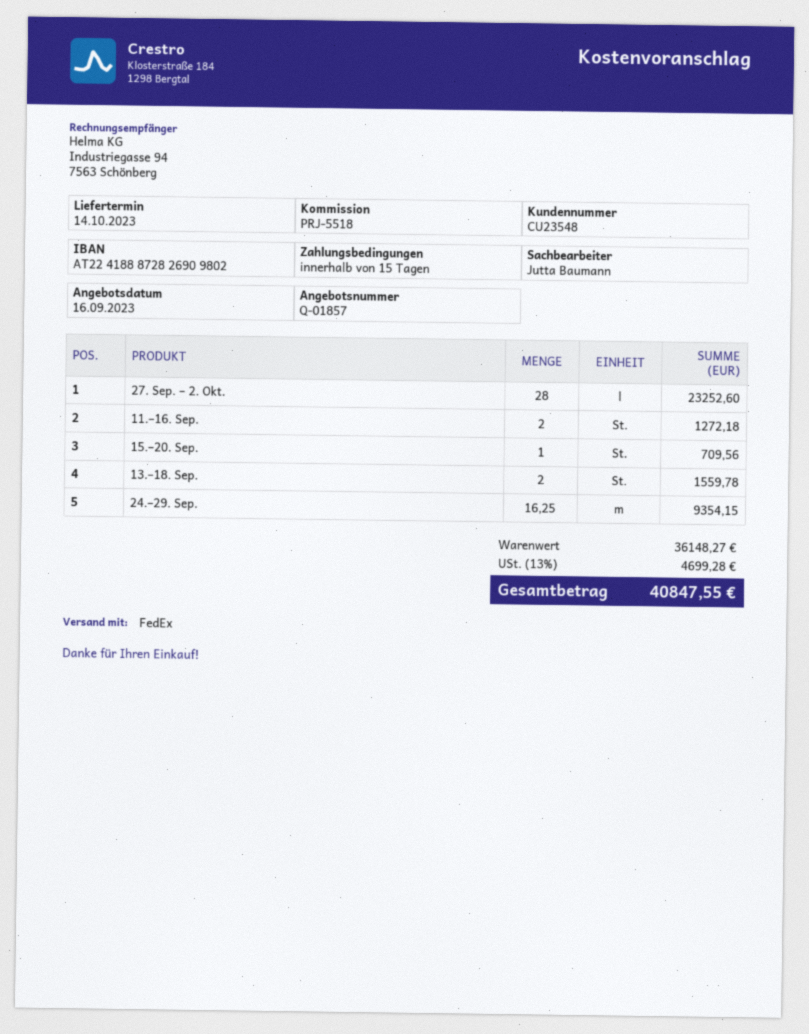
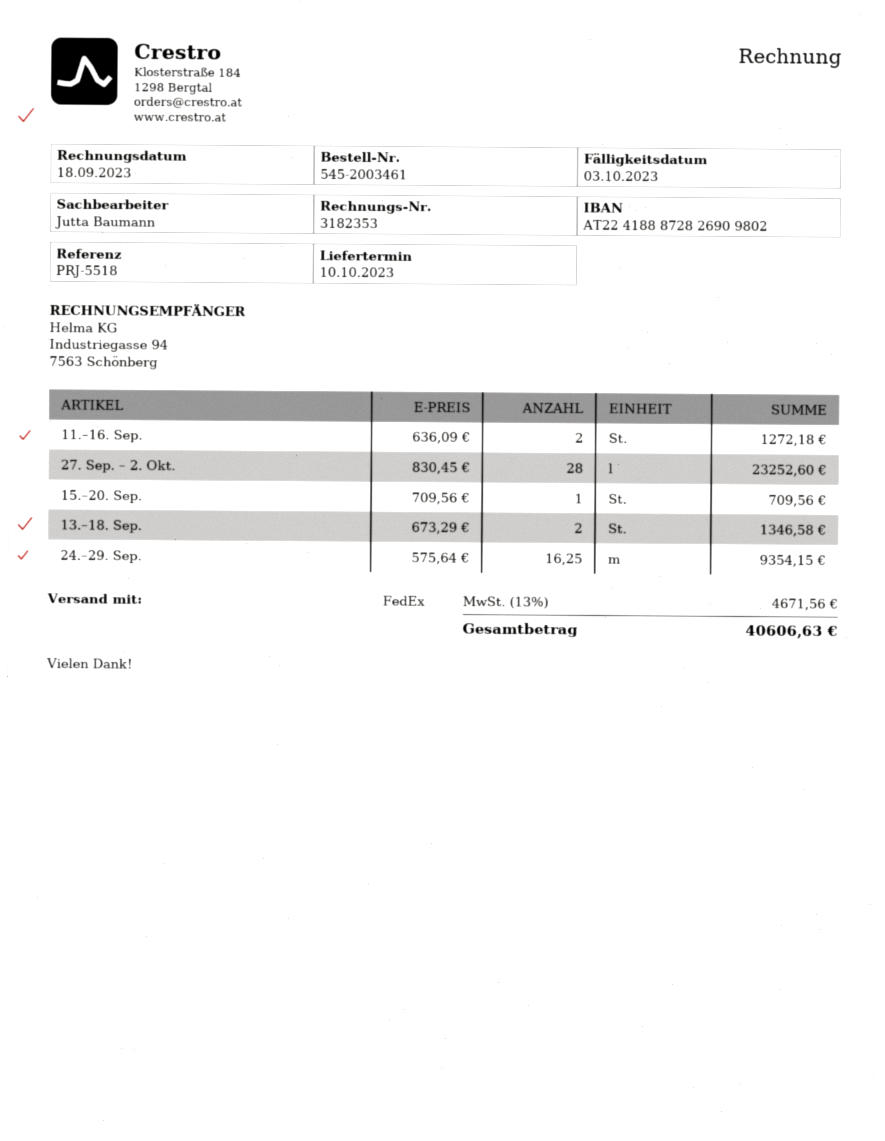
delivery date: 2023-10-14 -> 2023-10-10
13.–18. Sep.: 2 for 1559.78 -> 2 for 1346.58
tax: 13% = 4699.28 -> 13% = 4671.56
total: 40847.55 -> 40606.63

